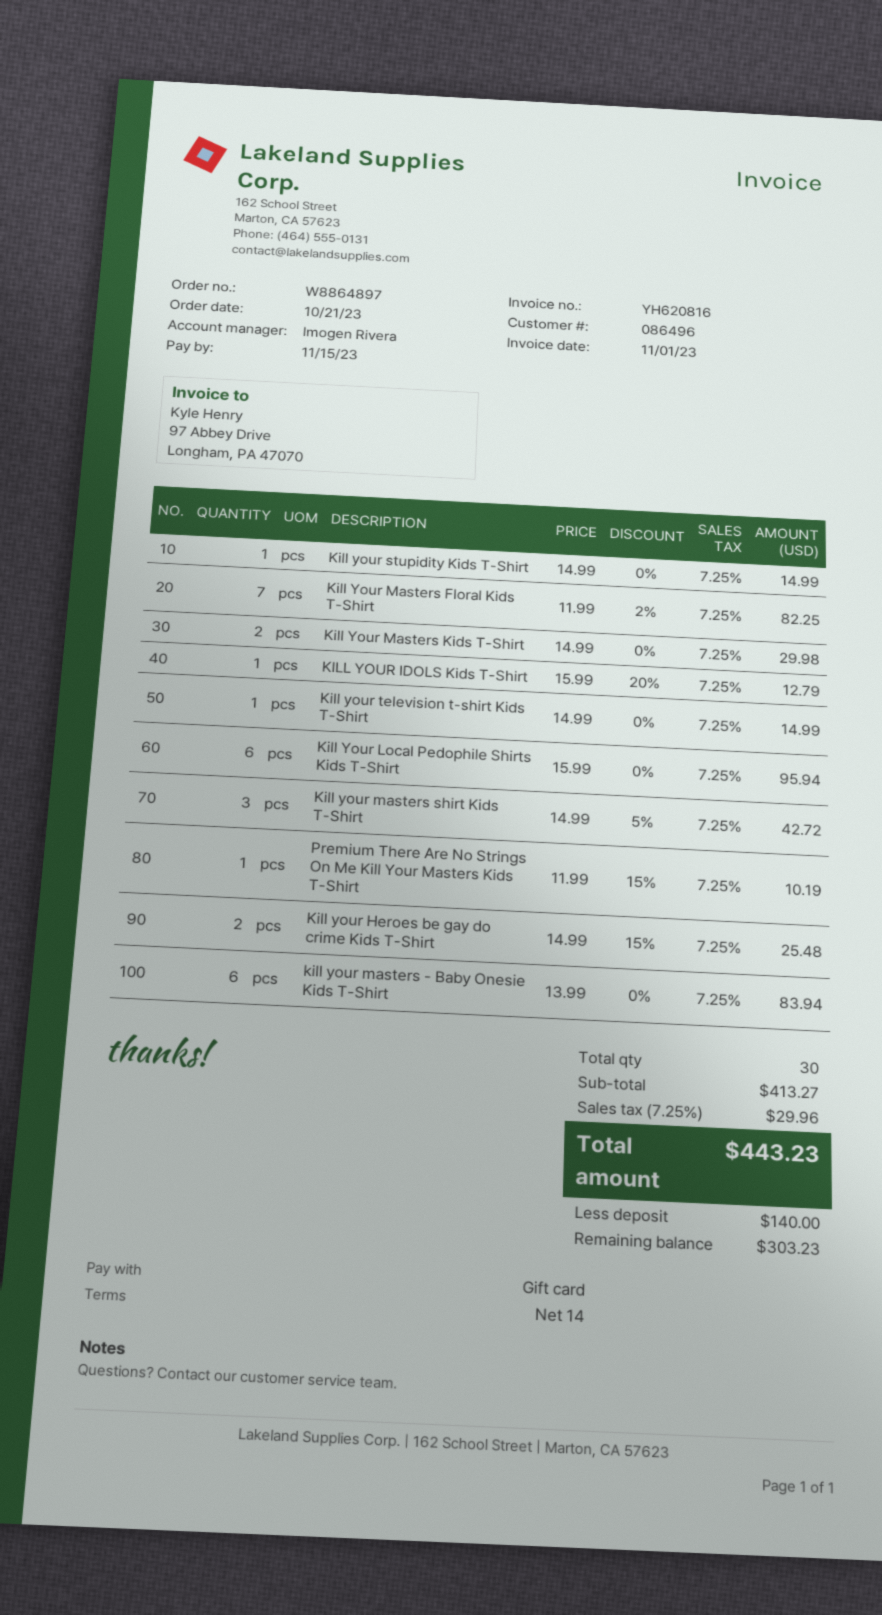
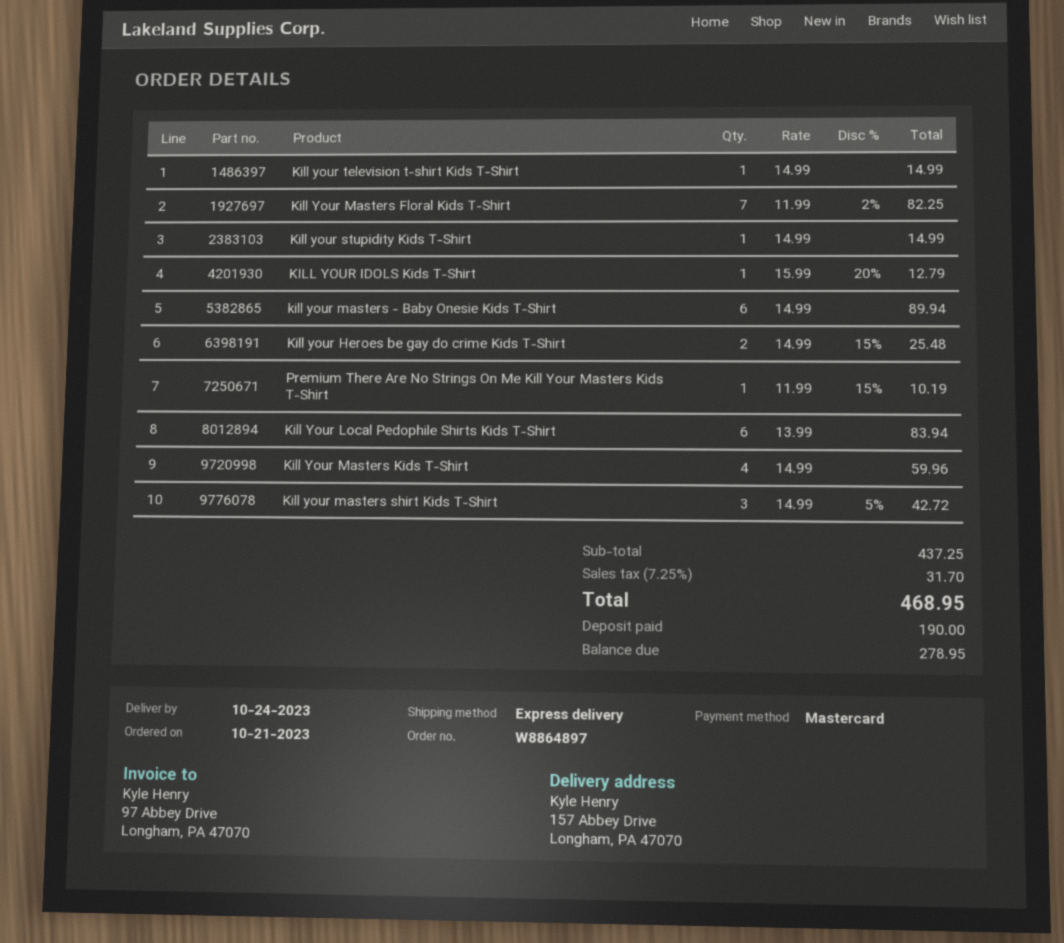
payment method: gift card -> Mastercard
Kill Your Masters Kids T-Shirt: 2 x 14.99 = 29.98 -> 4 x 14.99 = 59.96
Kill Your Local Pedophile Shirts Kids T-Shirt: 6 x 15.99 = 95.94 -> 6 x 13.99 = 83.94
kill your masters - Baby Onesie Kids T-Shirt: 6 x 13.99 = 83.94 -> 6 x 14.99 = 89.94
subtotal: 413.27 -> 437.25
tax: 7.25% = 29.96 -> 7.25% = 31.70
total: 443.23 -> 468.95
deposit: 140.00 -> 190.00
balance: 303.23 -> 278.95

